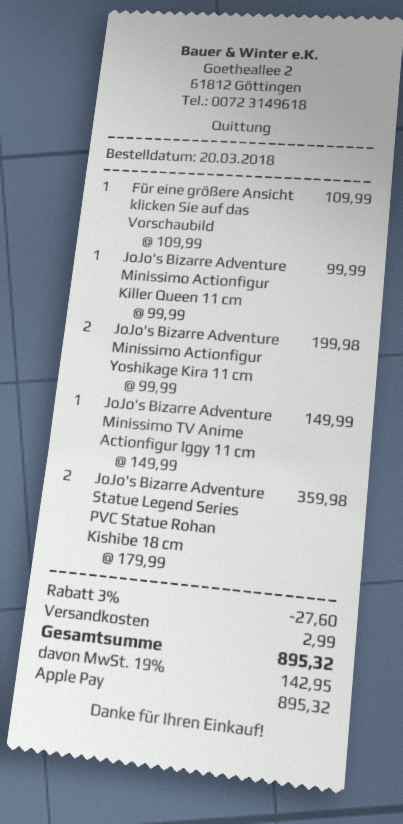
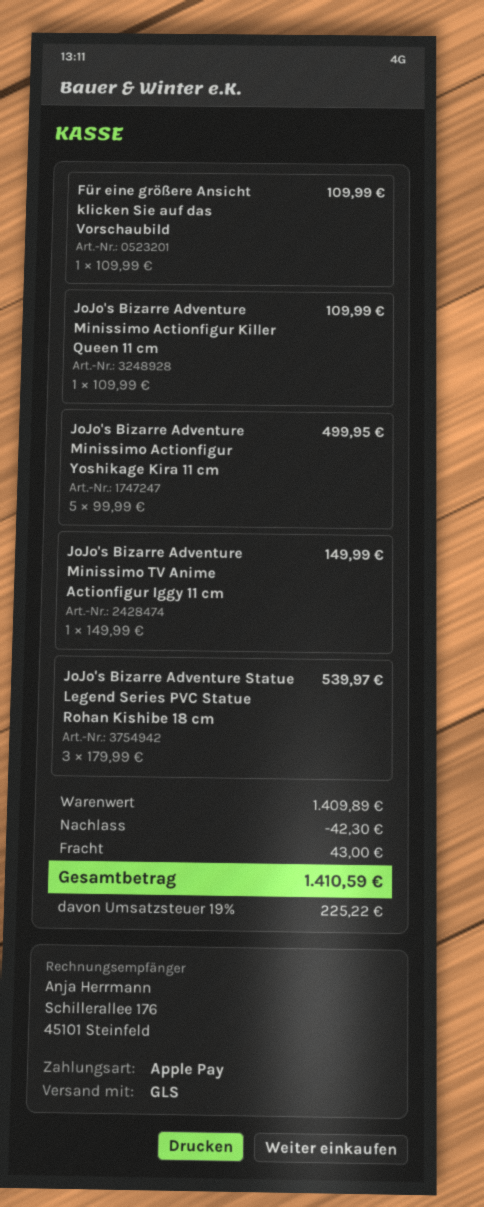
JoJo's Bizarre Adventure Minissimo Actionfigur Killer Queen 11 cm: 1 x 99.99 = 99.99 -> 1 x 109.99 = 109.99
JoJo's Bizarre Adventure Minissimo Actionfigur Yoshikage Kira 11 cm: 2 x 99.99 = 199.98 -> 5 x 99.99 = 499.95
JoJo's Bizarre Adventure Statue Legend Series PVC Statue Rohan Kishibe 18 cm: 2 x 179.99 = 359.98 -> 3 x 179.99 = 539.97
discount: 27.60 -> 42.30
shipping: 2.99 -> 43.00
tax: 19% = 142.95 -> 19% = 225.22
total: 895.32 -> 1410.59

